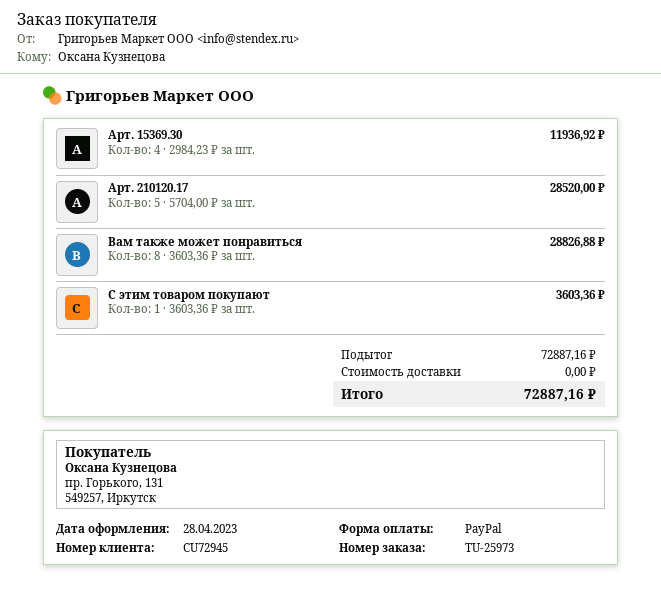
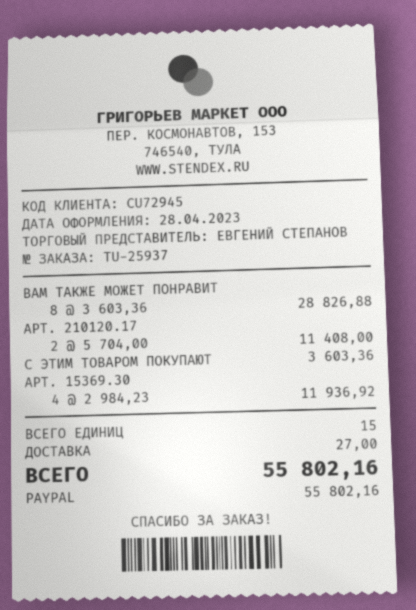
order number: TU-25973 -> TU-25937
Арт. 210120.17: 5 x 5704.00 = 28520.00 -> 2 x 5704.00 = 11408.00
shipping: 0.00 -> 27.00
total: 72887.16 -> 55802.16

